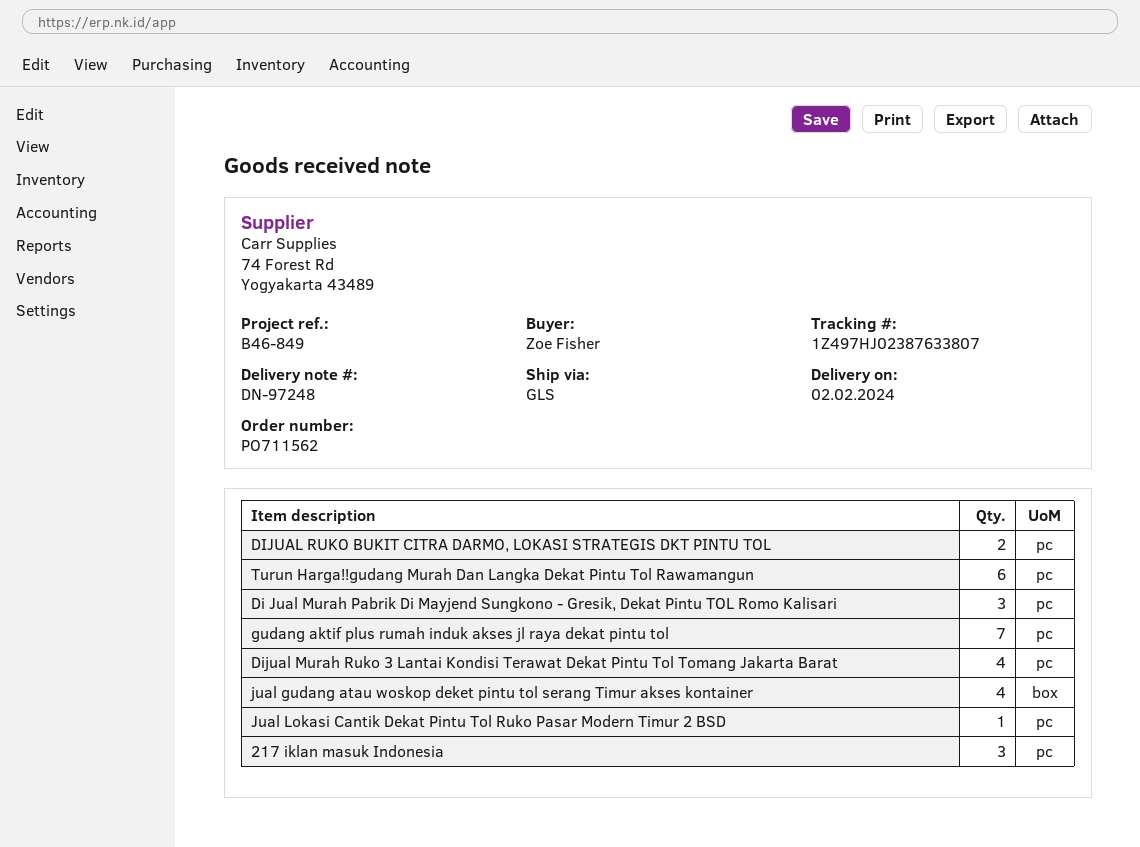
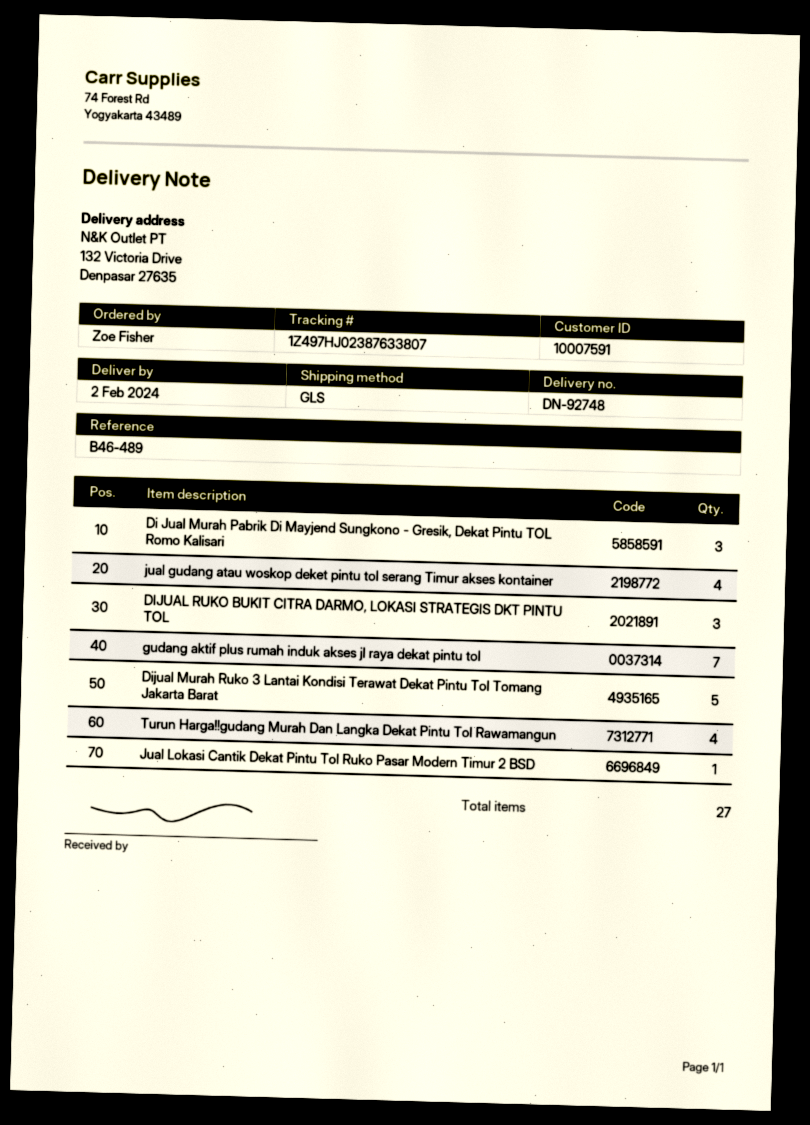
delivery note number: DN-97248 -> DN-92748
reference: B46-849 -> B46-489
DIJUAL RUKO BUKIT CITRA DARMO, LOKASI STRATEGIS DKT PINTU TOL: 2 -> 3
Turun Harga!!gudang Murah Dan Langka Dekat Pintu Tol Rawamangun: 6 -> 4
Dijual Murah Ruko 3 Lantai Kondisi Terawat Dekat Pintu Tol Tomang Jakarta Barat: 4 -> 5
217 iklan masuk Indonesia: 3 -> none

